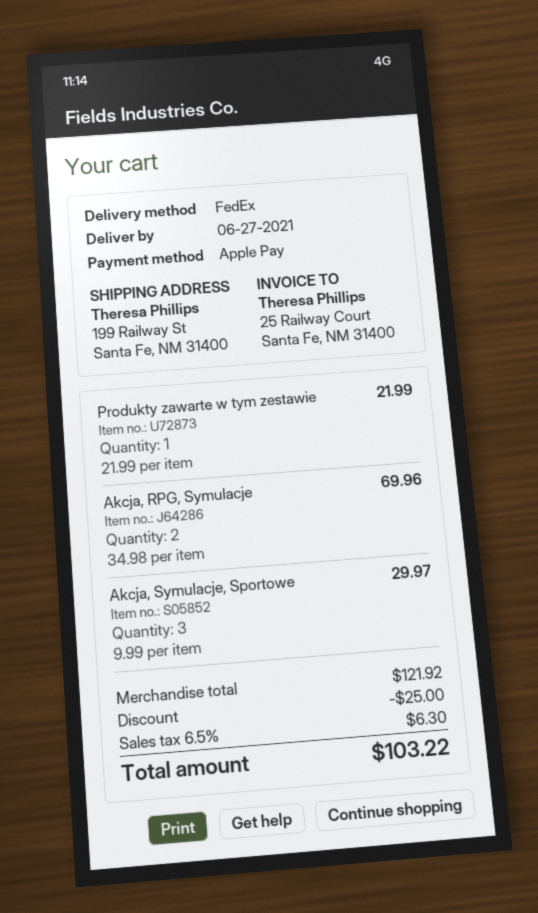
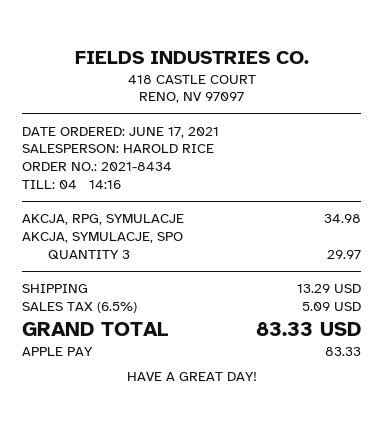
Produkty zawarte w tym zestawie: 1 for 21.99 -> none
Akcja, RPG, Symulacje: 2 for 69.96 -> 1 for 34.98
discount: 25.00 -> none
shipping: none -> 13.29
tax: 6.5% = 6.30 -> 6.5% = 5.09
total: 103.22 -> 83.33

